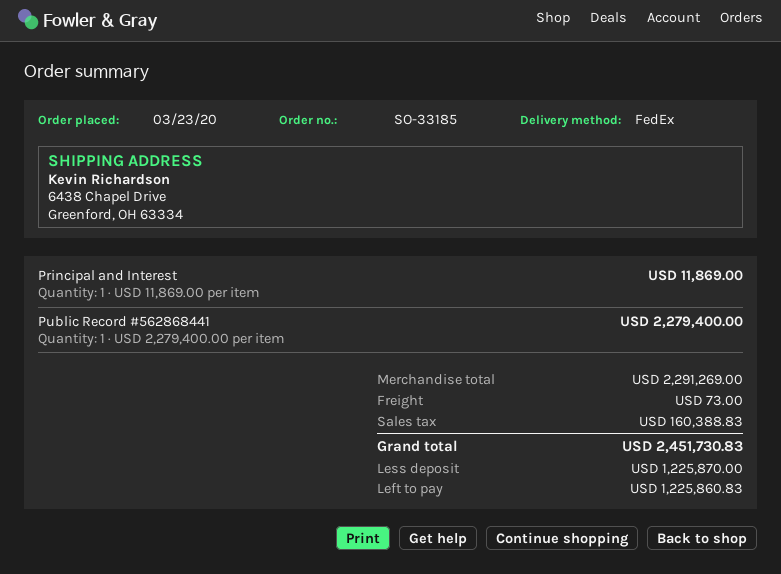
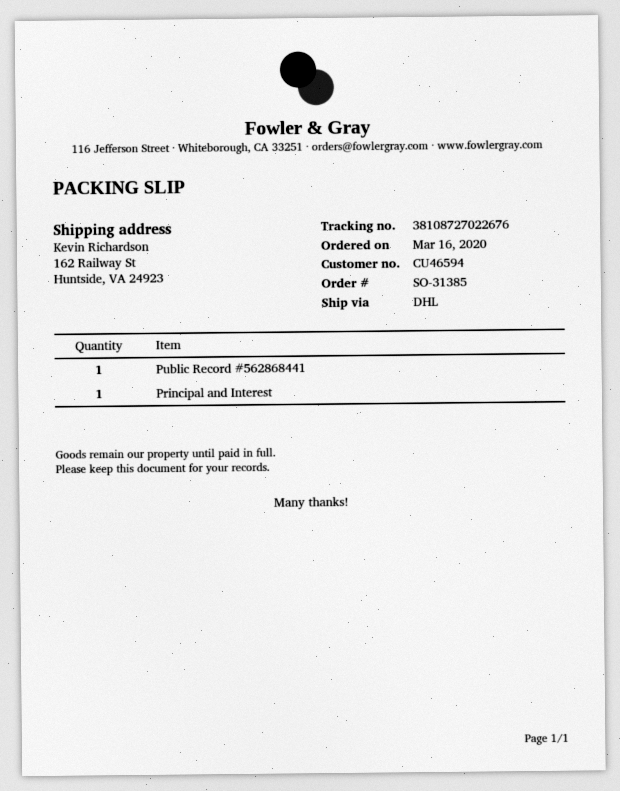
order number: SO-33185 -> SO-31385
order date: 2020-03-23 -> 2020-03-16
shipping method: FedEx -> DHL
ship to: 6438 Chapel Drive, Greenford, OH 63334 -> 162 Railway St, Huntside, VA 24923

